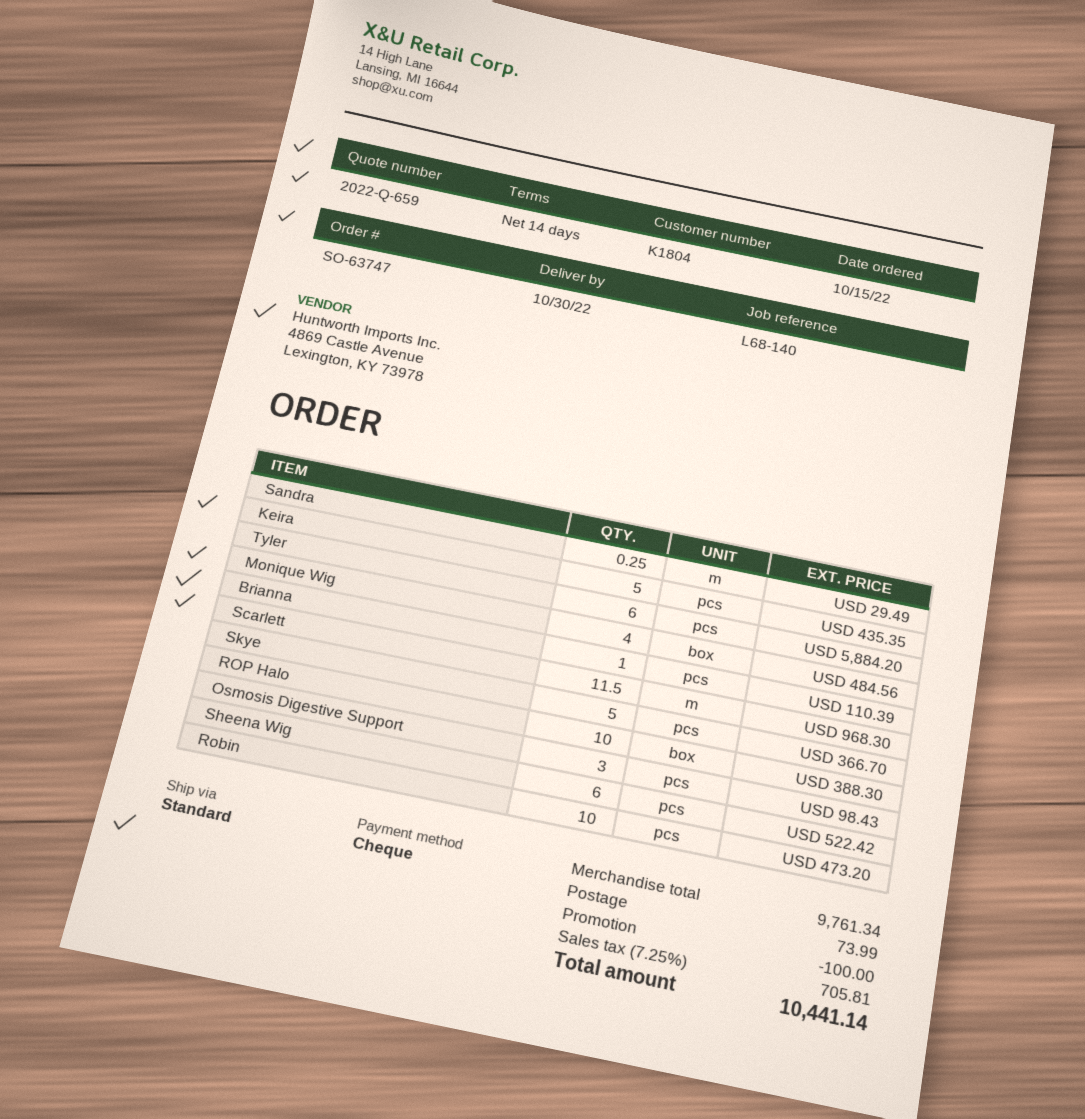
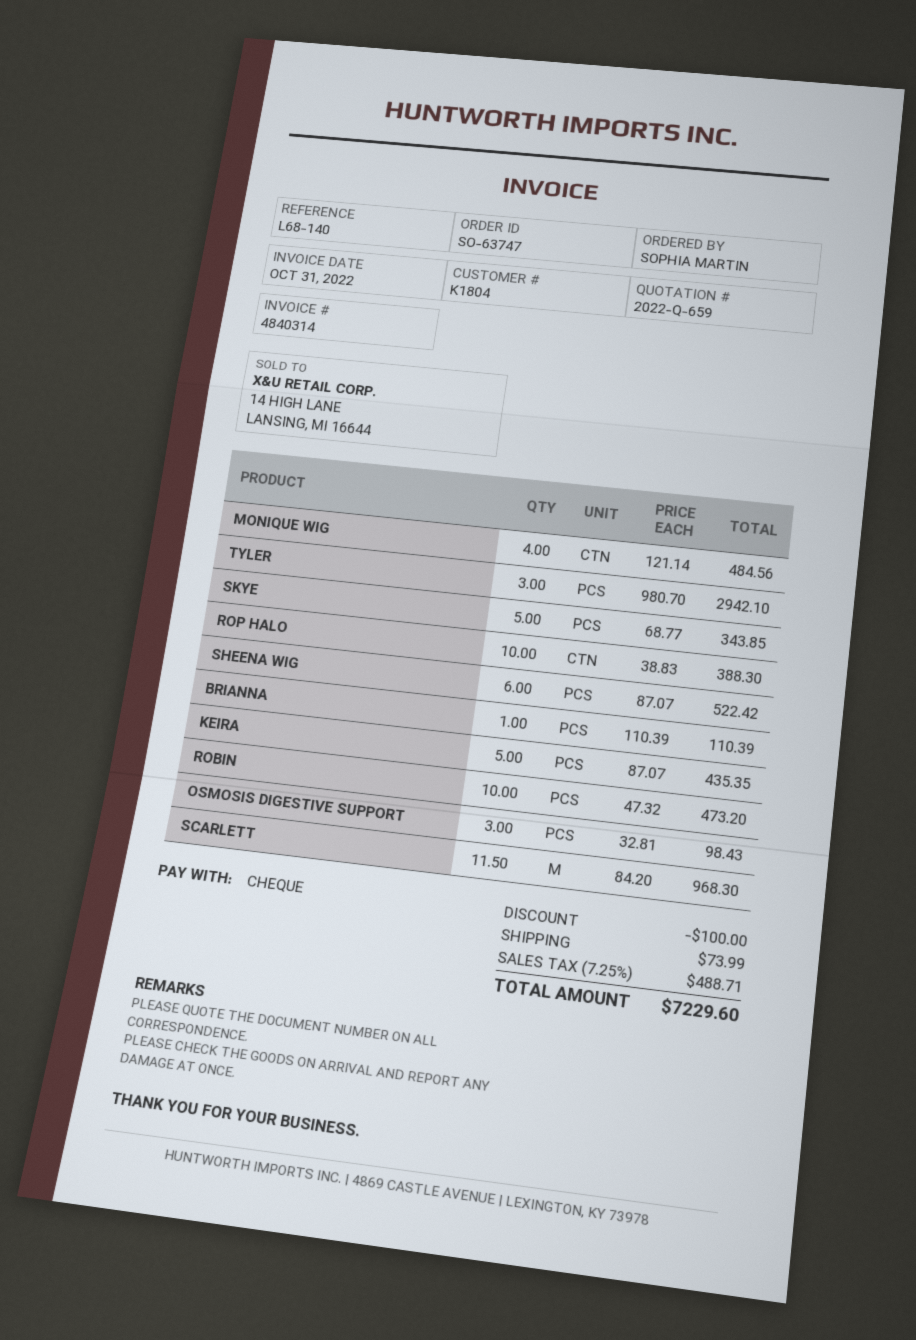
Sandra: 0.25 for 29.49 -> none
Tyler: 6 for 5884.20 -> 3 for 2942.10
Skye: 5 for 366.70 -> 5 for 343.85
tax: 7.25% = 705.81 -> 7.25% = 488.71
total: 10441.14 -> 7229.60

